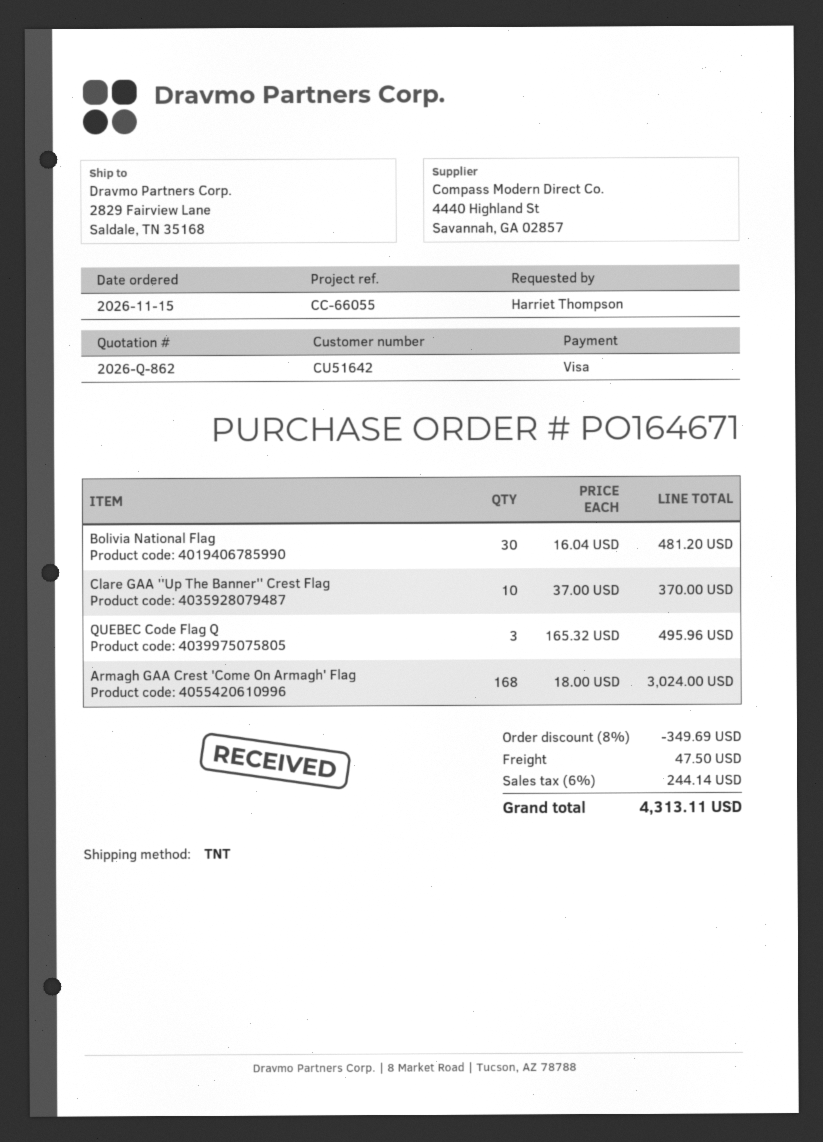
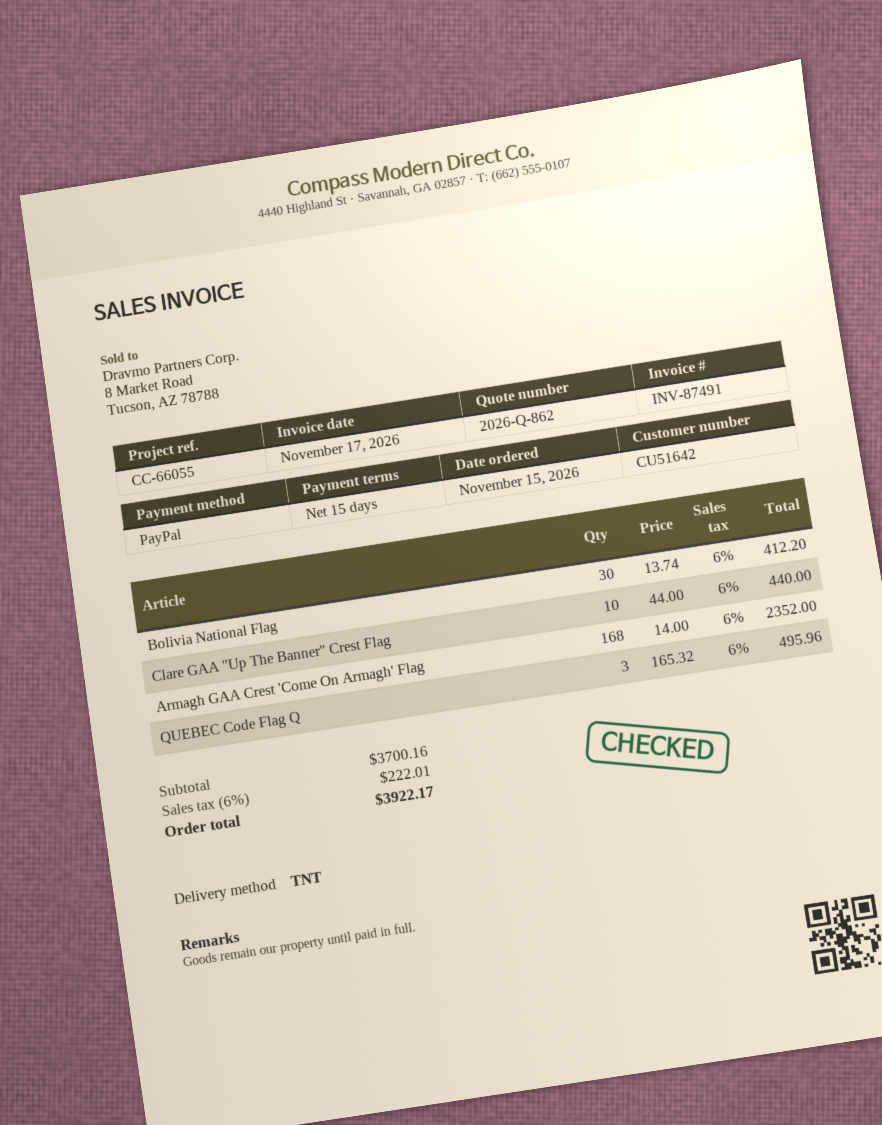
payment method: Visa -> PayPal
Bolivia National Flag: 30 x 16.04 = 481.20 -> 30 x 13.74 = 412.20
Clare GAA ''Up The Banner'' Crest Flag: 10 x 37.00 = 370.00 -> 10 x 44.00 = 440.00
Armagh GAA Crest 'Come On Armagh' Flag: 168 x 18.00 = 3024.00 -> 168 x 14.00 = 2352.00
discount: 8% = 349.69 -> none
shipping: 47.50 -> none
tax: 6% = 244.14 -> 6% = 222.01
total: 4313.11 -> 3922.17

